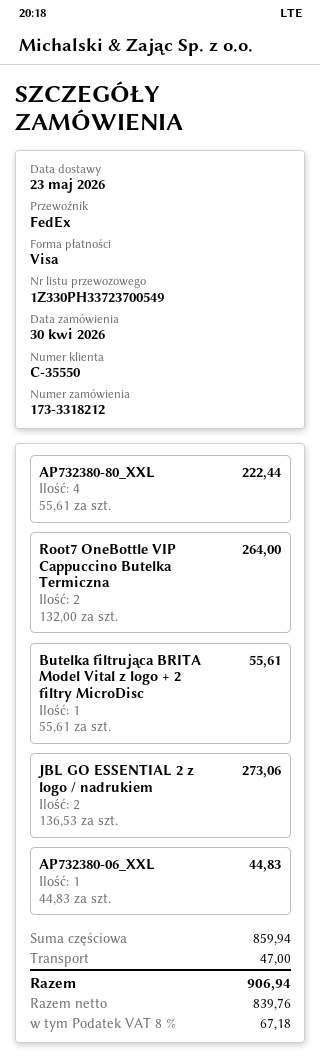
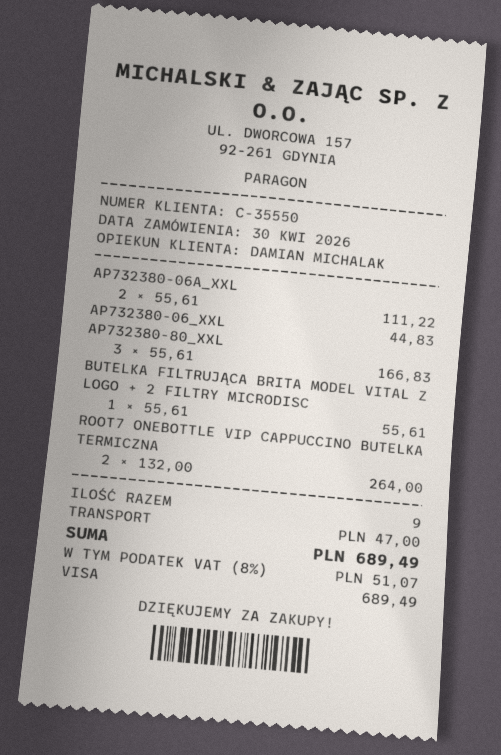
AP732380-80_XXL: 4 x 55.61 = 222.44 -> 3 x 55.61 = 166.83
JBL GO ESSENTIAL 2 z logo / nadrukiem: 2 x 136.53 = 273.06 -> none
AP732380-06A_XXL: none -> 2 x 55.61 = 111.22
tax: 8% = 67.18 -> 8% = 51.07
total: 906.94 -> 689.49

